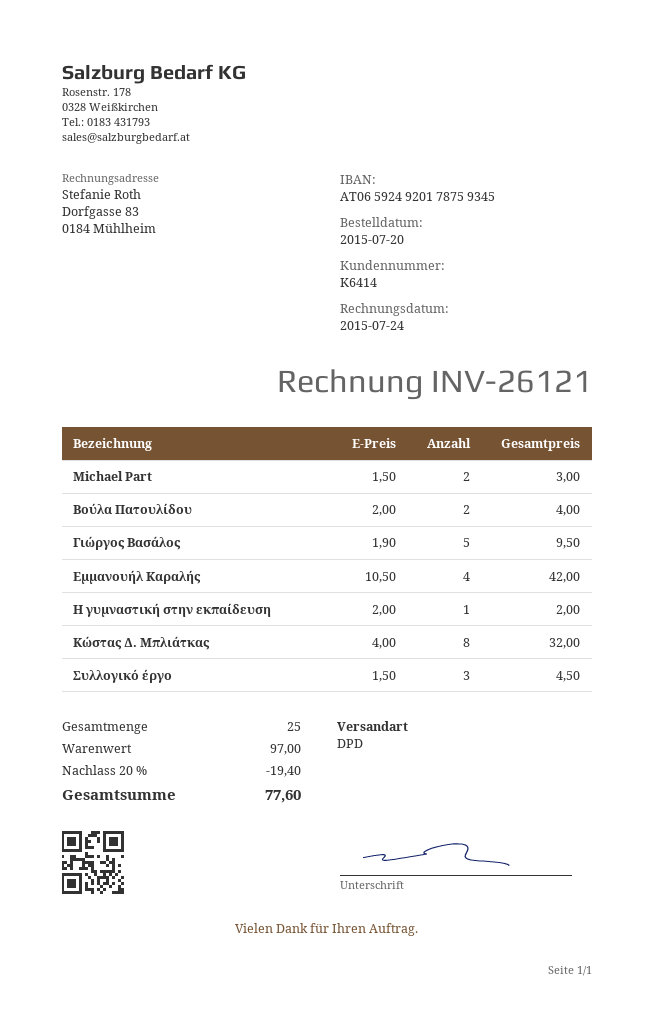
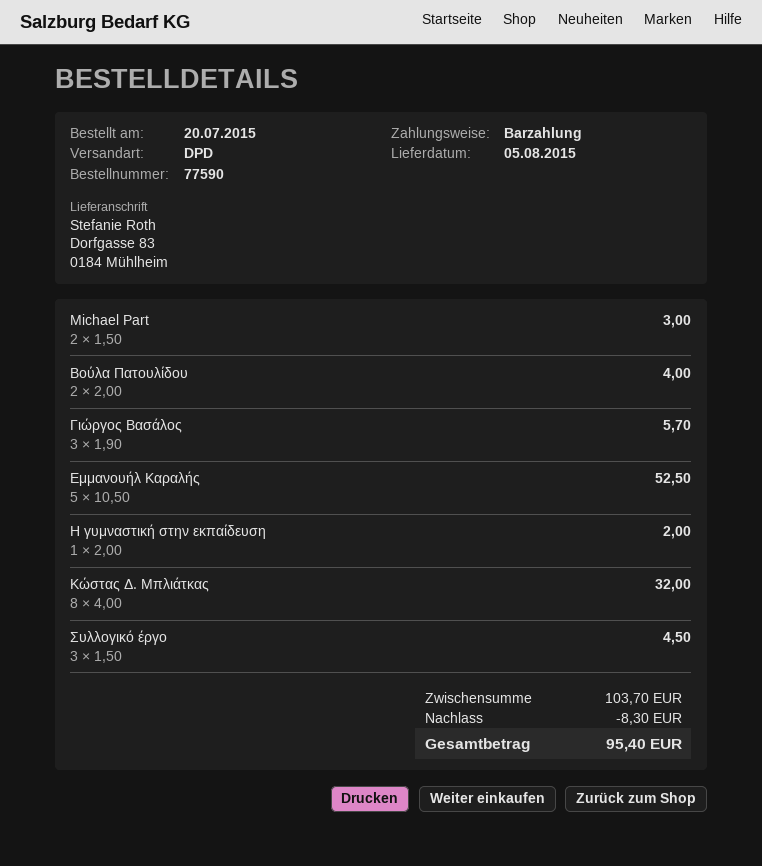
Γιώργος Βασάλος: 5 x 1.90 = 9.50 -> 3 x 1.90 = 5.70
Εμμανουήλ Καραλής: 4 x 10.50 = 42.00 -> 5 x 10.50 = 52.50
subtotal: 97.00 -> 103.70
discount: 19.40 -> 8.30
total: 77.60 -> 95.40

